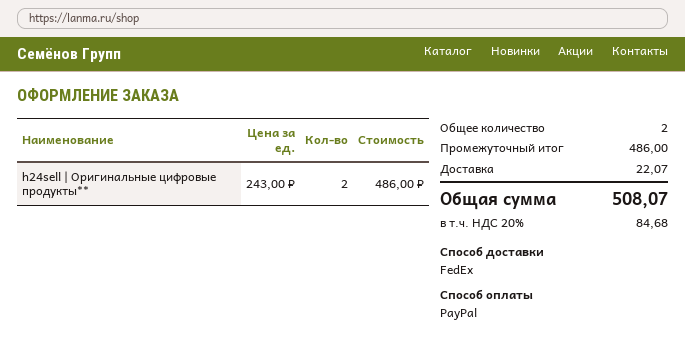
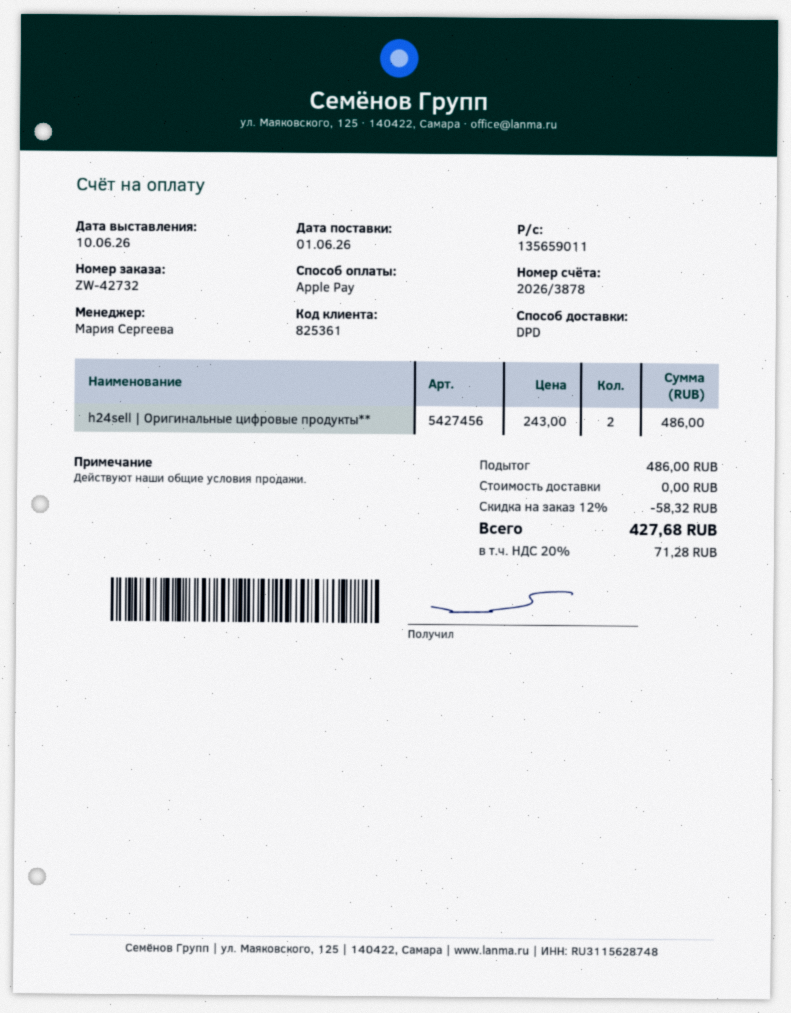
payment method: PayPal -> Apple Pay
shipping method: FedEx -> DPD
discount: none -> 12% = 58.32
shipping: 22.07 -> 0.00
tax: 20% = 84.68 -> 20% = 71.28
total: 508.07 -> 427.68

